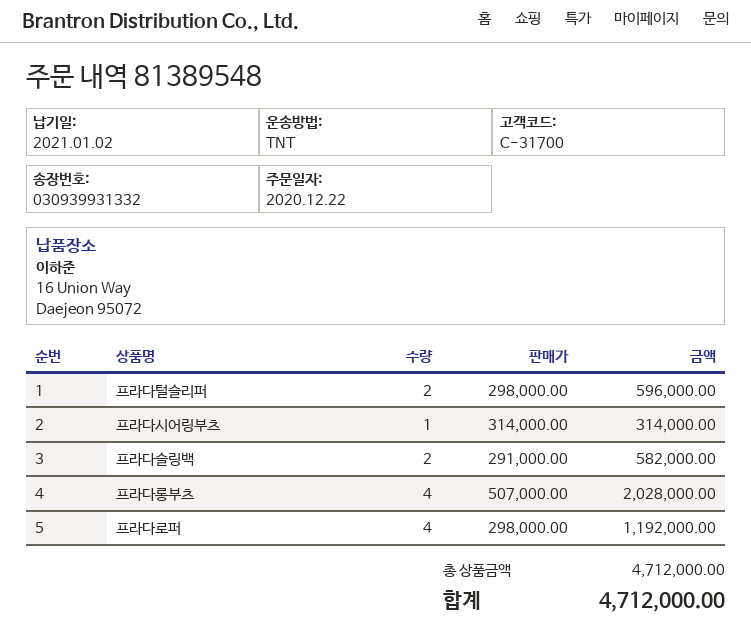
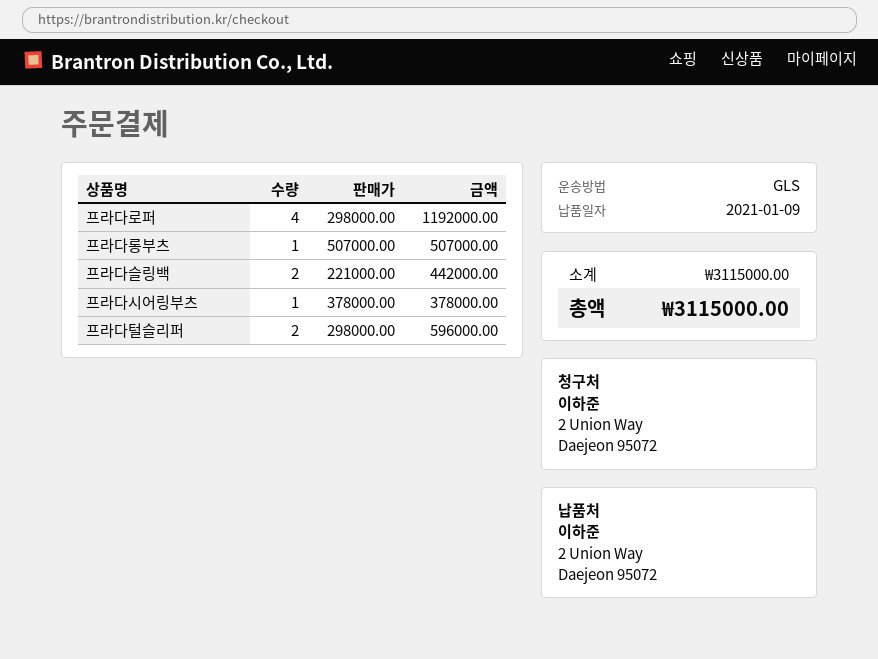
delivery date: 2021-01-02 -> 2021-01-09
shipping method: TNT -> GLS
ship to: 16 Union Way, Daejeon 95072 -> 2 Union Way, Daejeon 95072
프라다시어링부츠: 1 x 314000.00 = 314000.00 -> 1 x 378000.00 = 378000.00
프라다슬링백: 2 x 291000.00 = 582000.00 -> 2 x 221000.00 = 442000.00
프라다롱부츠: 4 x 507000.00 = 2028000.00 -> 1 x 507000.00 = 507000.00
subtotal: 4712000.00 -> 3115000.00
total: 4712000.00 -> 3115000.00

